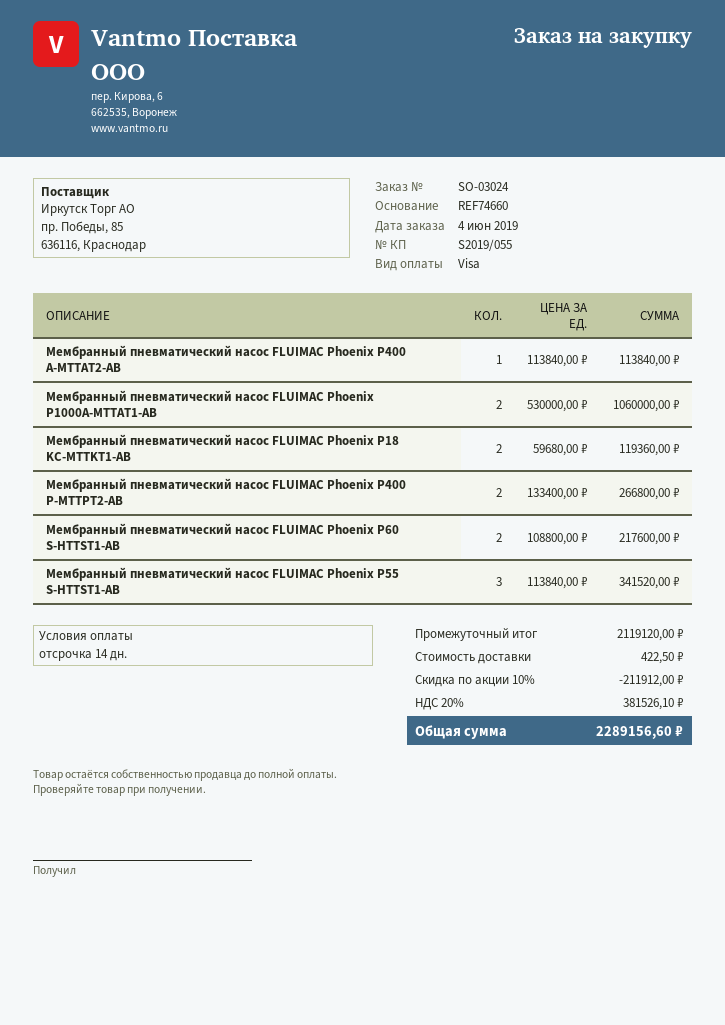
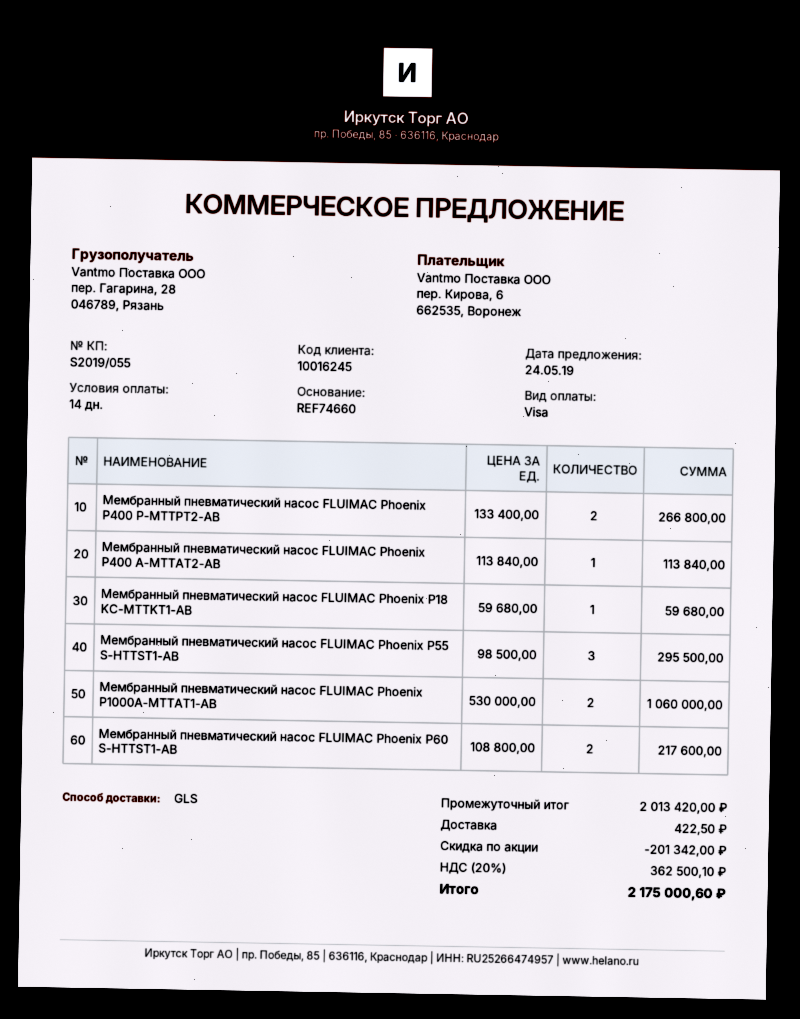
Мембранный пневматический насос FLUIMAC Phoenix P18 KC-MTTKT1-AB: 2 x 59680.00 = 119360.00 -> 1 x 59680.00 = 59680.00
Мембранный пневматический насос FLUIMAC Phoenix P55 S-HTTST1-AB: 3 x 113840.00 = 341520.00 -> 3 x 98500.00 = 295500.00
subtotal: 2119120.00 -> 2013420.00
discount: 211912.00 -> 201342.00
tax: 20% = 381526.10 -> 20% = 362500.10
total: 2289156.60 -> 2175000.60

